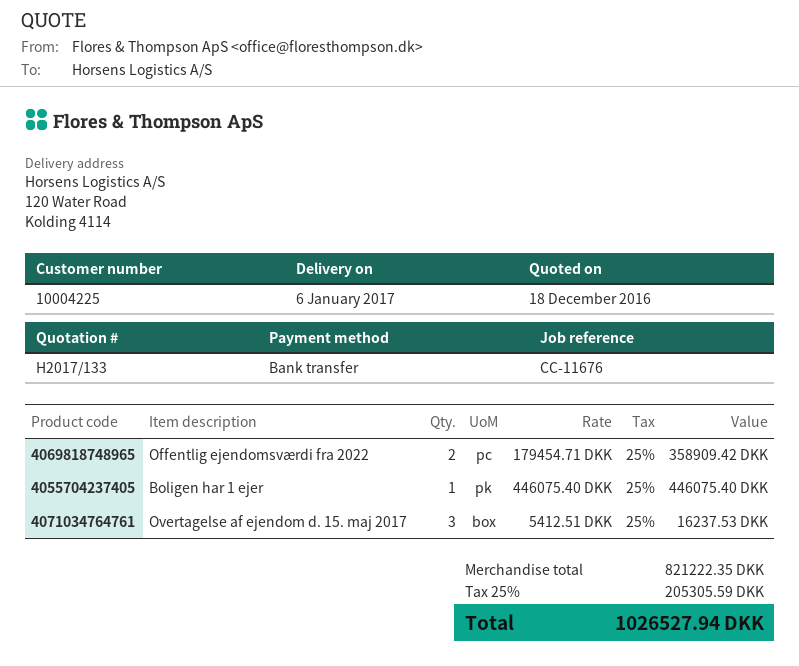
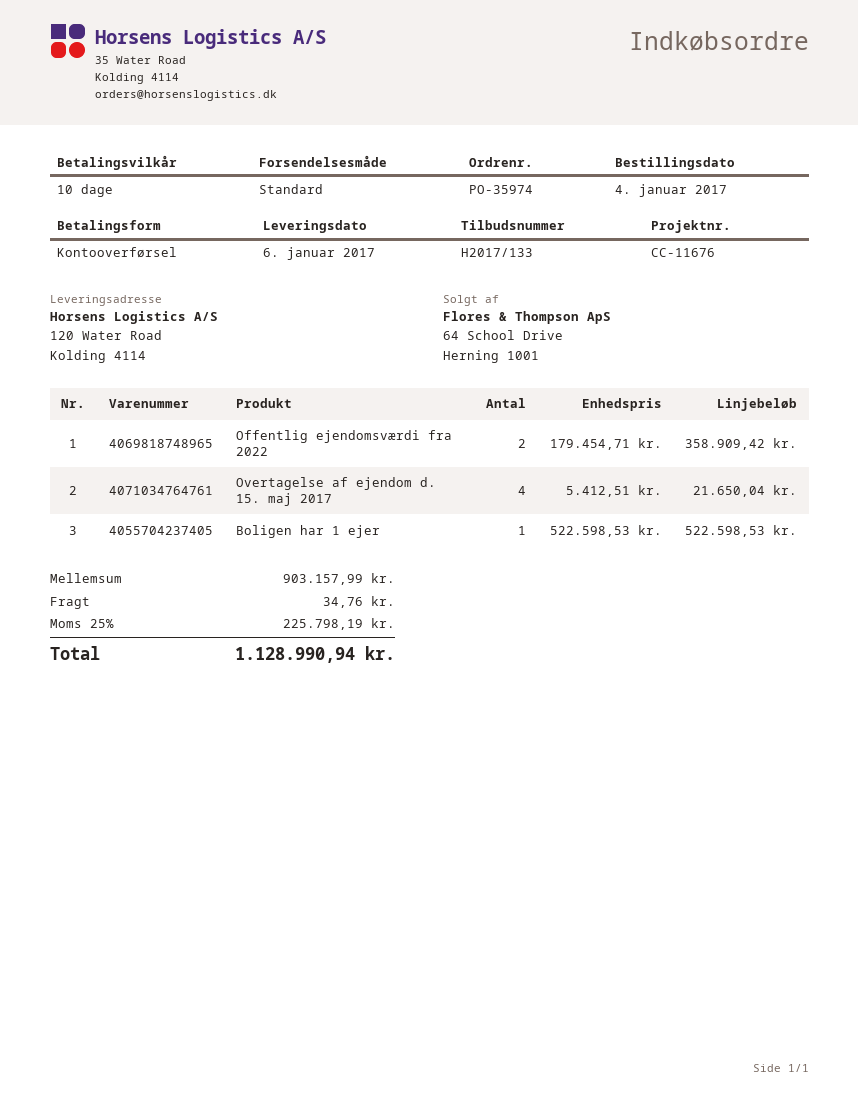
Boligen har 1 ejer: 1 x 446075.40 = 446075.40 -> 1 x 522598.53 = 522598.53
Overtagelse af ejendom d. 15. maj 2017: 3 x 5412.51 = 16237.53 -> 4 x 5412.51 = 21650.04
subtotal: 821222.35 -> 903157.99
shipping: none -> 34.76
tax: 25% = 205305.59 -> 25% = 225798.19
total: 1026527.94 -> 1128990.94

